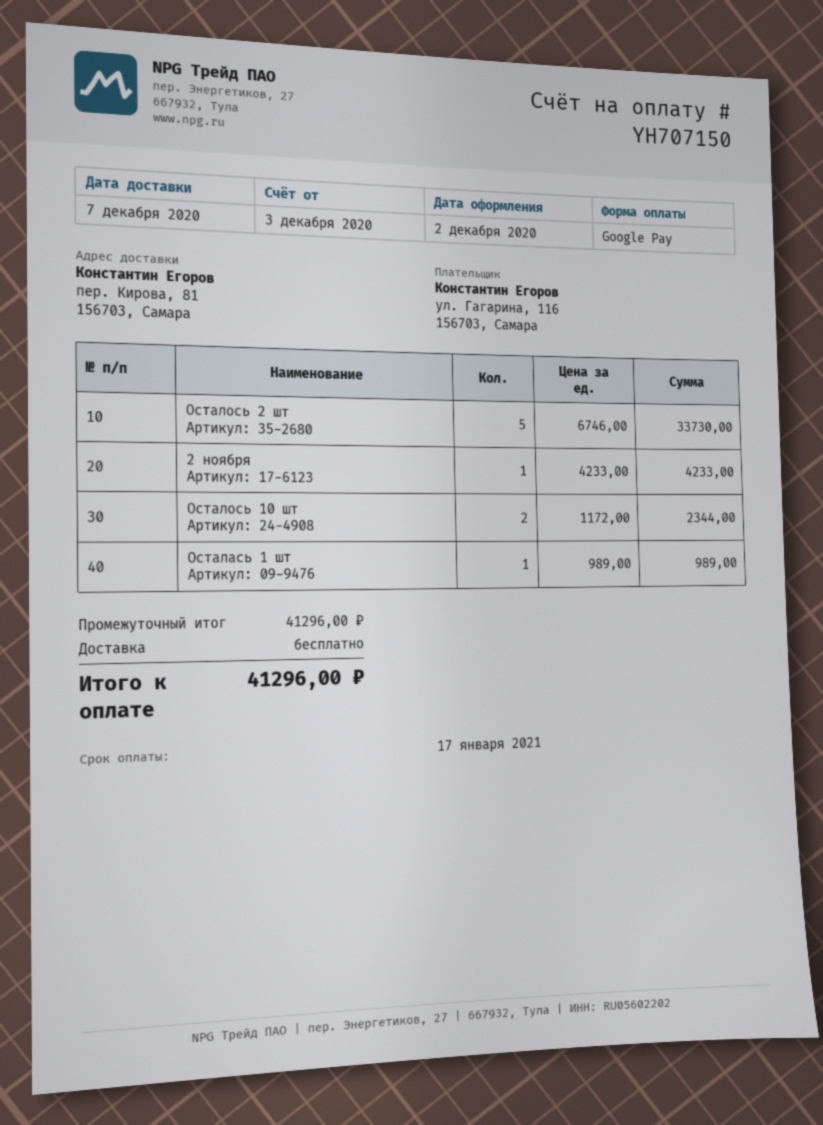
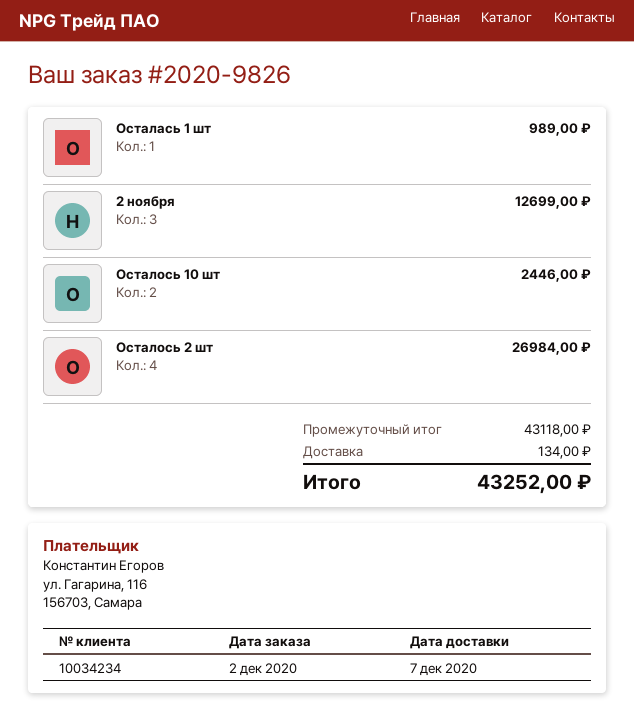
Осталось 2 шт: 5 for 33730.00 -> 4 for 26984.00
2 ноября: 1 for 4233.00 -> 3 for 12699.00
Осталось 10 шт: 2 for 2344.00 -> 2 for 2446.00
subtotal: 41296.00 -> 43118.00
shipping: 0.00 -> 134.00
total: 41296.00 -> 43252.00

